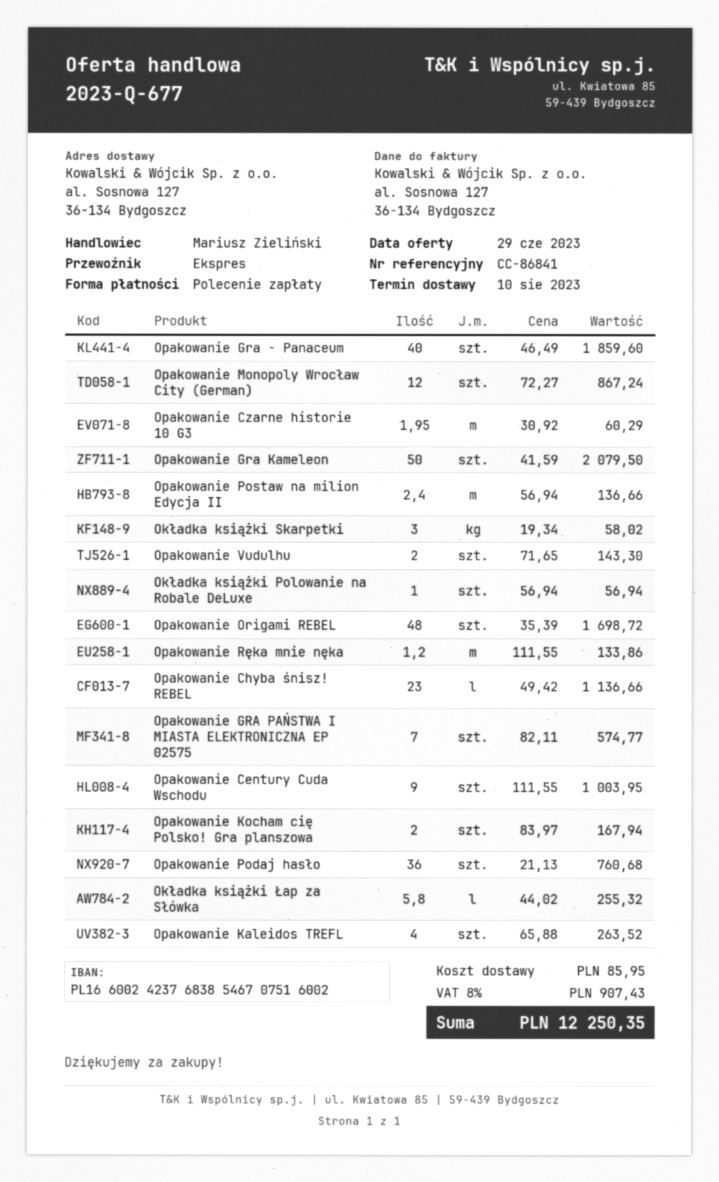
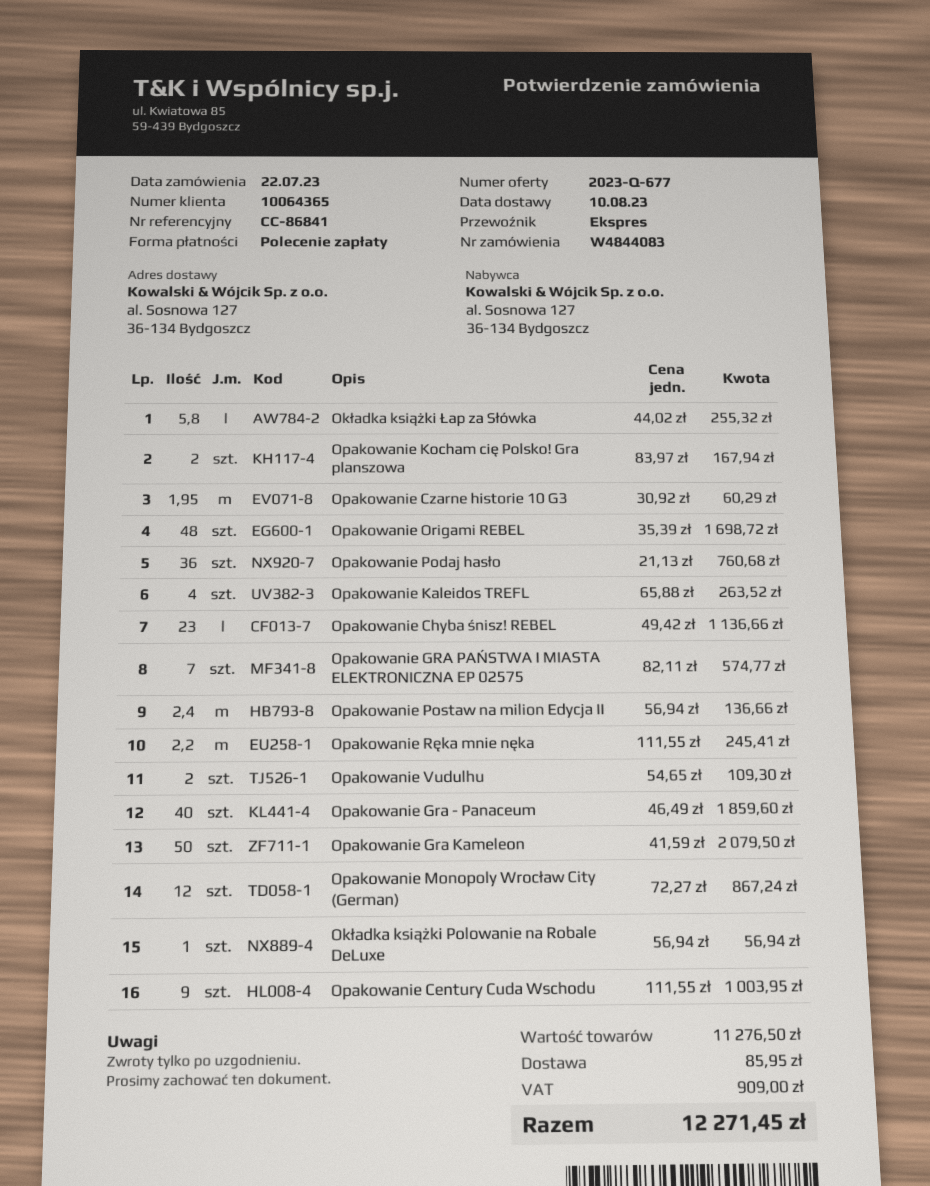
Okładka książki Skarpetki: 3 x 19.34 = 58.02 -> none
Opakowanie Vudulhu: 2 x 71.65 = 143.30 -> 2 x 54.65 = 109.30
Opakowanie Ręka mnie nęka: 1.2 x 111.55 = 133.86 -> 2.2 x 111.55 = 245.41
tax: 907.43 -> 909.00
total: 12250.35 -> 12271.45

